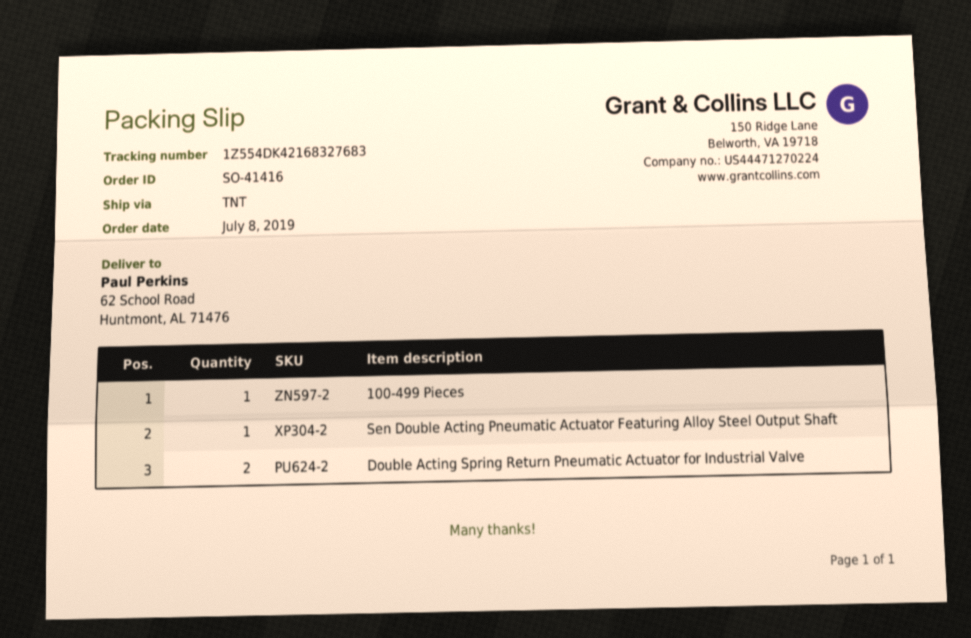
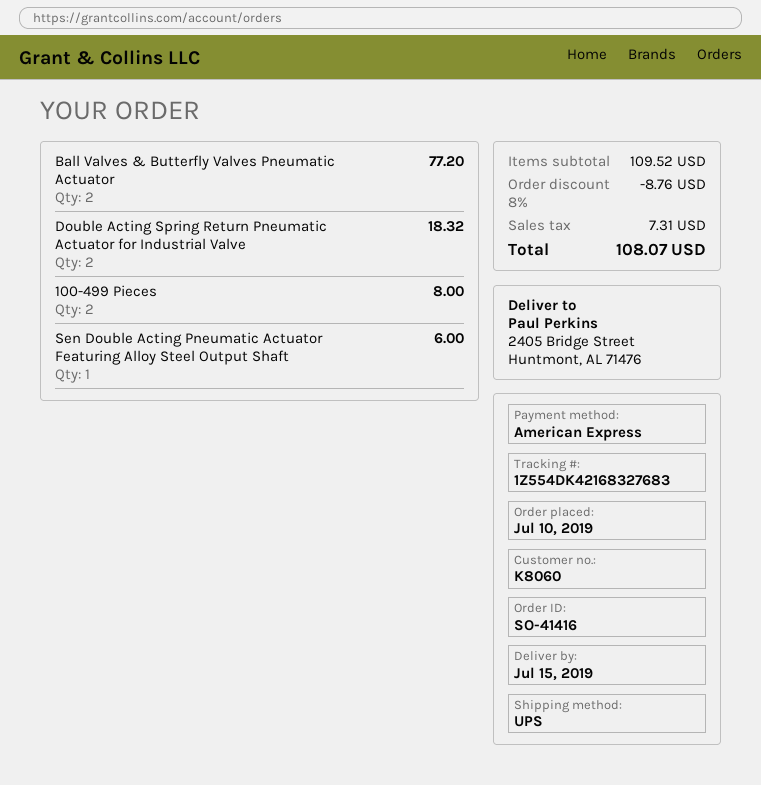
order date: 2019-07-08 -> 2019-07-10
shipping method: TNT -> UPS
ship to: 62 School Road, Huntmont, AL 71476 -> 2405 Bridge Street, Huntmont, AL 71476
100-499 Pieces: 1 -> 2
Ball Valves & Butterfly Valves Pneumatic Actuator: none -> 2

